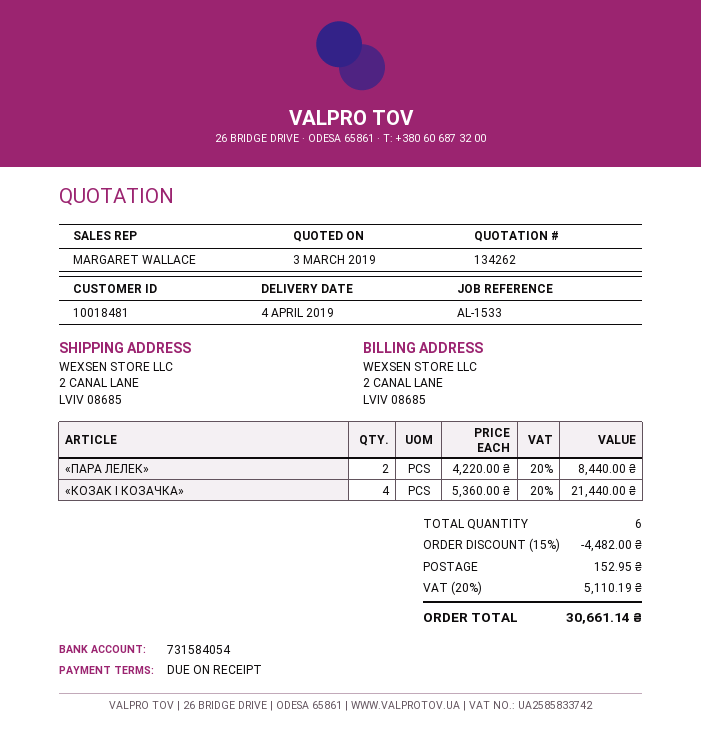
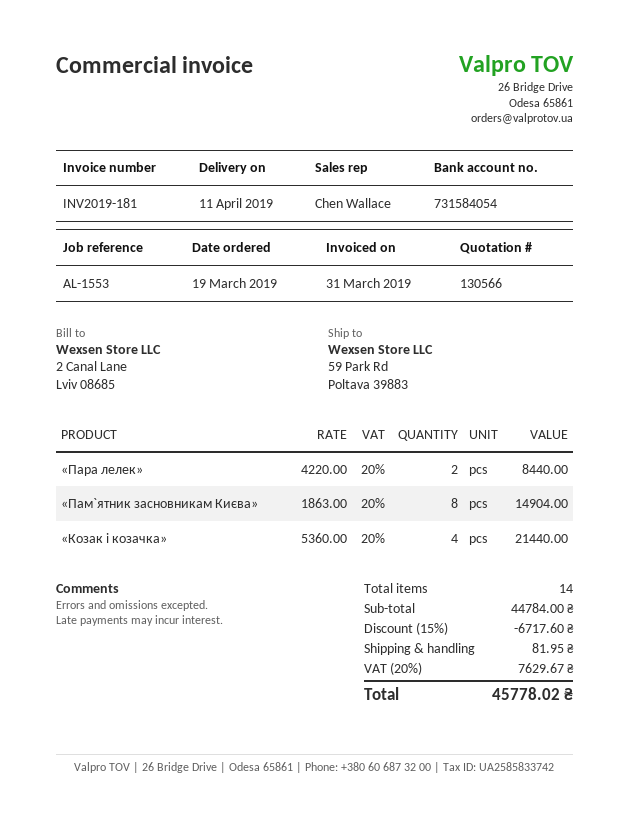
quote number: 134262 -> 130566
delivery date: 2019-04-04 -> 2019-04-11
reference: AL-1533 -> AL-1553
sales rep: MARGARET WALLACE -> Chen Wallace
ship to: 2 CANAL LANE, LVIV 08685 -> 59 Park Rd, Poltava 39883
«Пам`ятник засновникам Києва»: none -> 8 x 1863.00 = 14904.00
total quantity: 6 -> 14
discount: 15% = 4482.00 -> 15% = 6717.60
shipping: 152.95 -> 81.95
tax: 20% = 5110.19 -> 20% = 7629.67
total: 30661.14 -> 45778.02

